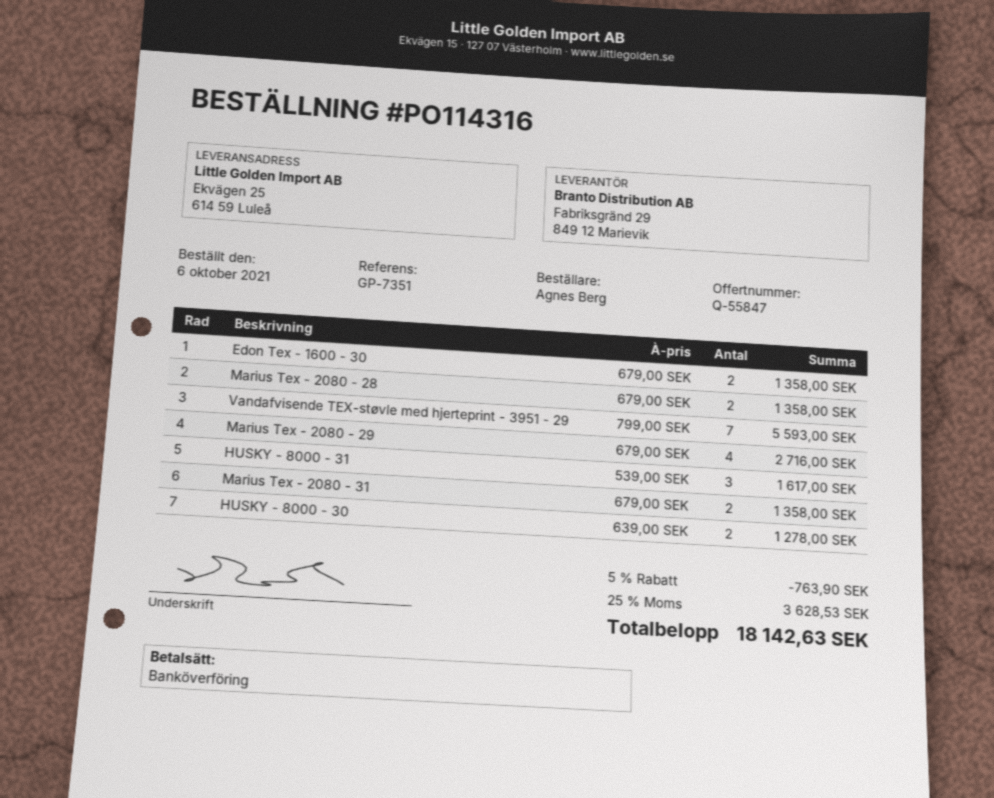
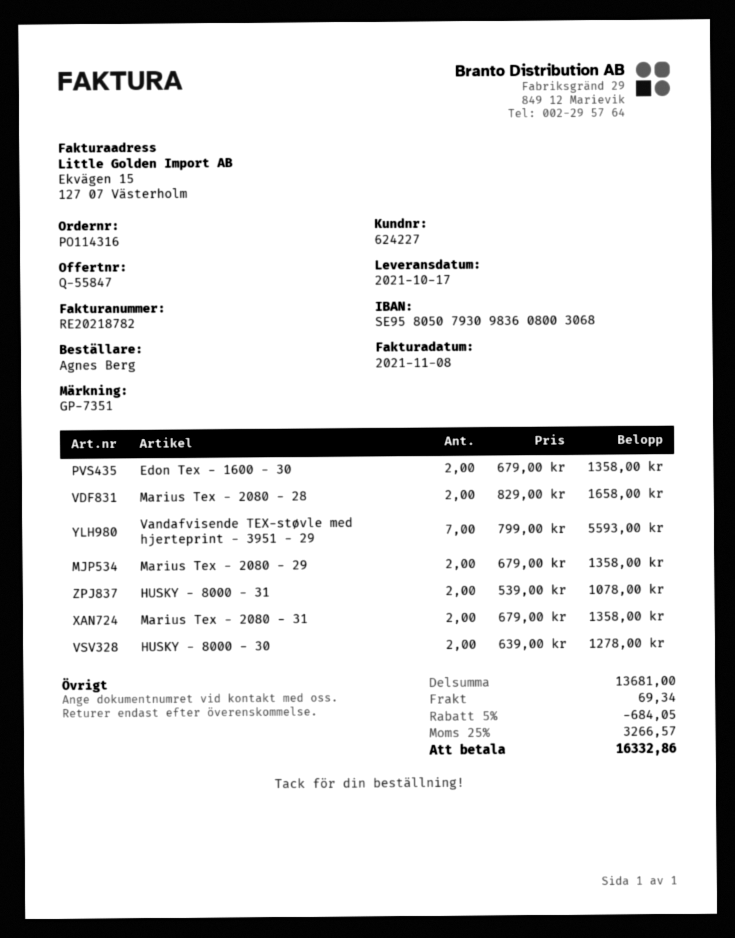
Marius Tex - 2080 - 28: 2 x 679.00 = 1358.00 -> 2 x 829.00 = 1658.00
Marius Tex - 2080 - 29: 4 x 679.00 = 2716.00 -> 2 x 679.00 = 1358.00
HUSKY - 8000 - 31: 3 x 539.00 = 1617.00 -> 2 x 539.00 = 1078.00
discount: 5% = 763.90 -> 5% = 684.05
shipping: none -> 69.34
tax: 25% = 3628.53 -> 25% = 3266.57
total: 18142.63 -> 16332.86

